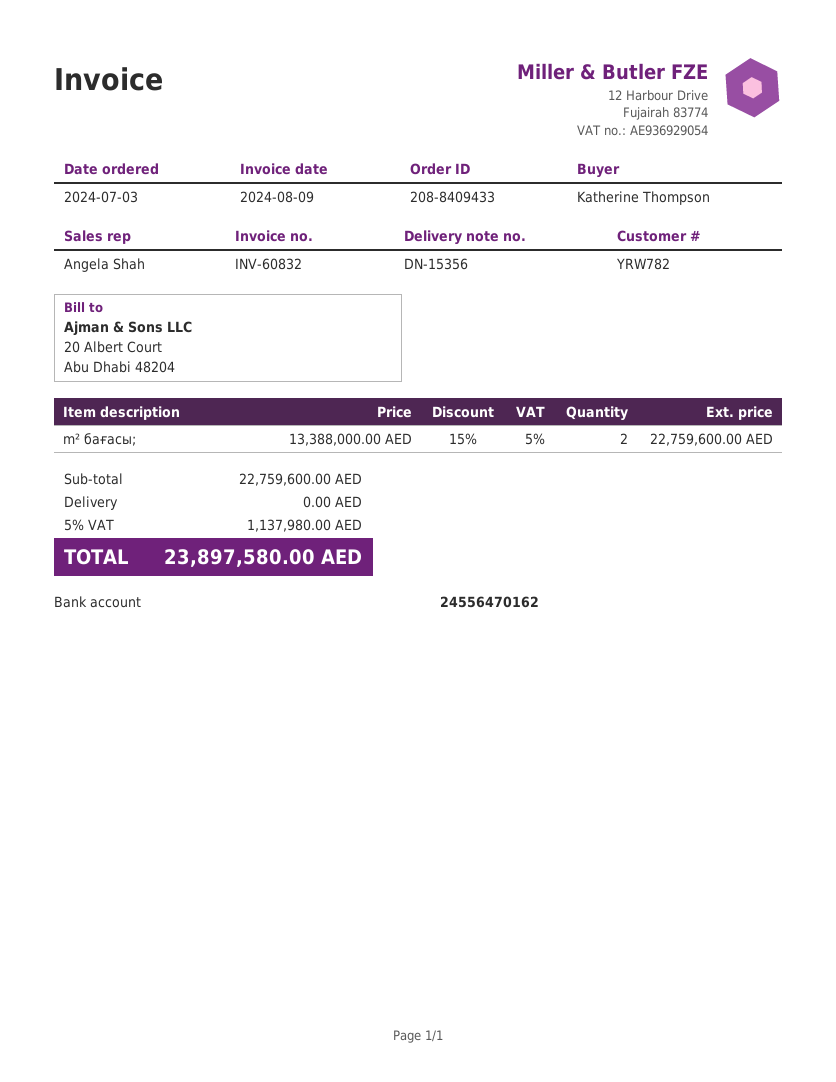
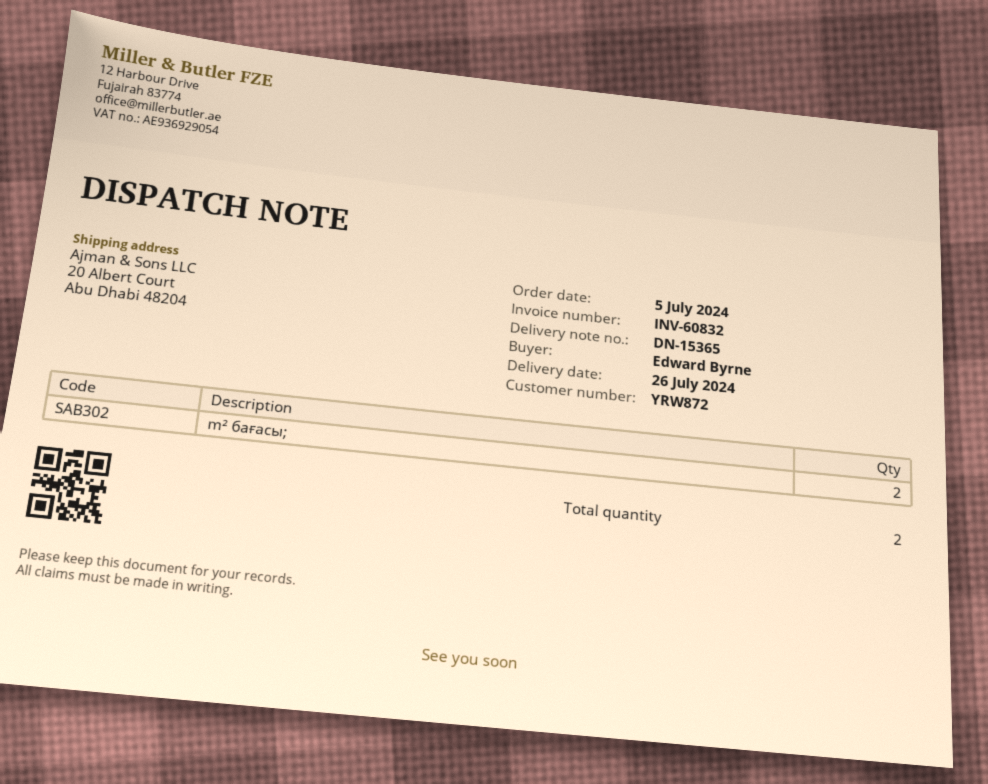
order date: 2024-07-03 -> 2024-07-05
delivery note number: DN-15356 -> DN-15365
customer number: YRW782 -> YRW872
ordered by: Katherine Thompson -> Edward Byrne

